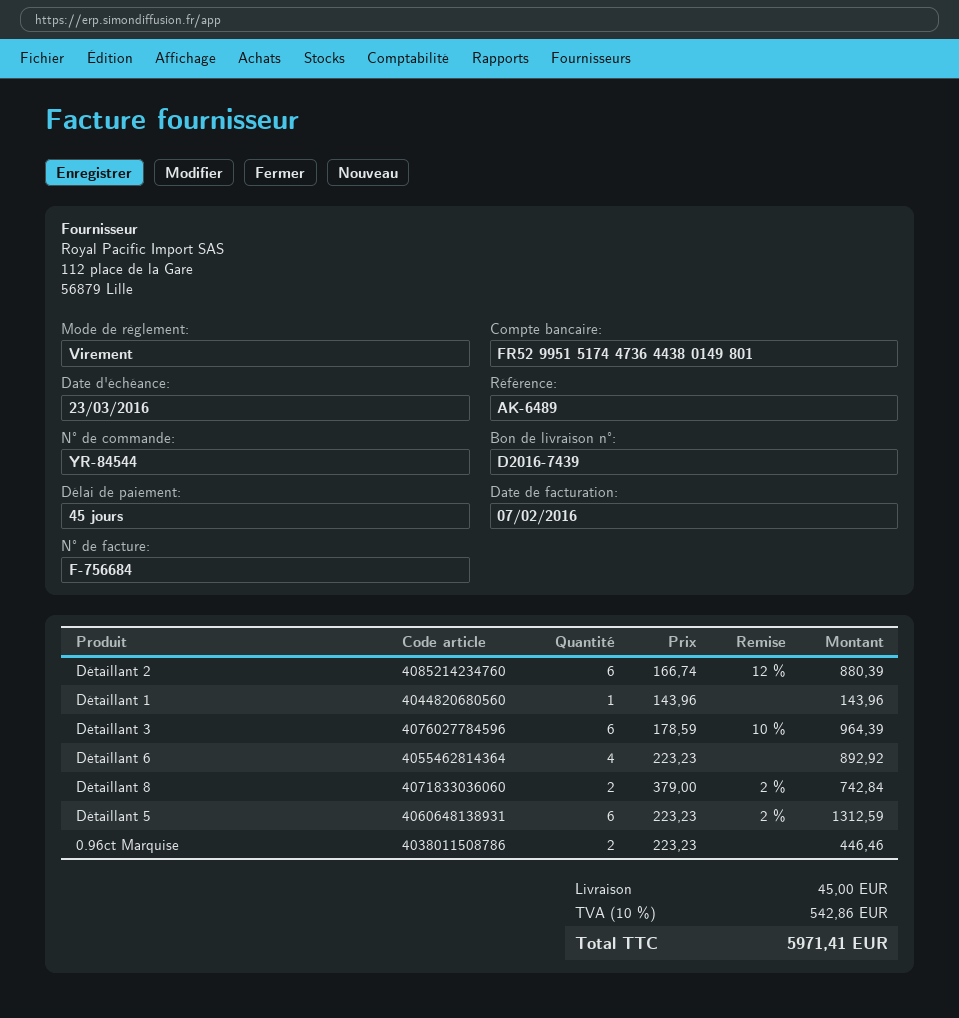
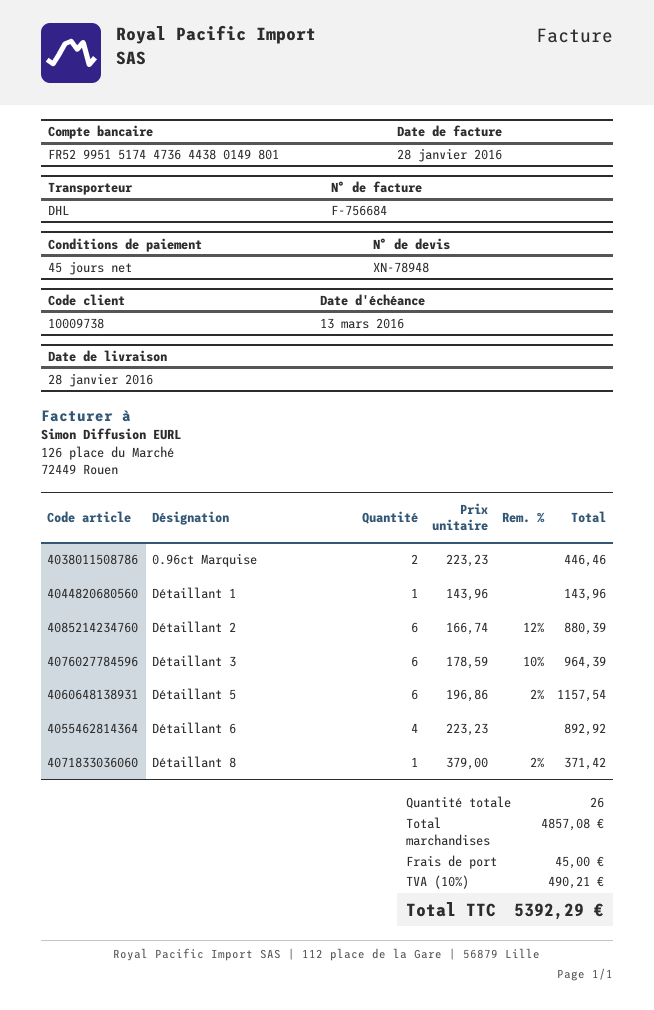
invoice date: 2016-02-07 -> 2016-01-28
due date: 2016-03-23 -> 2016-03-13
Détaillant 8: 2 x 379.00 - 2% = 742.84 -> 1 x 379.00 - 2% = 371.42
Détaillant 5: 6 x 223.23 - 2% = 1312.59 -> 6 x 196.86 - 2% = 1157.54
tax: 10% = 542.86 -> 10% = 490.21
total: 5971.41 -> 5392.29

